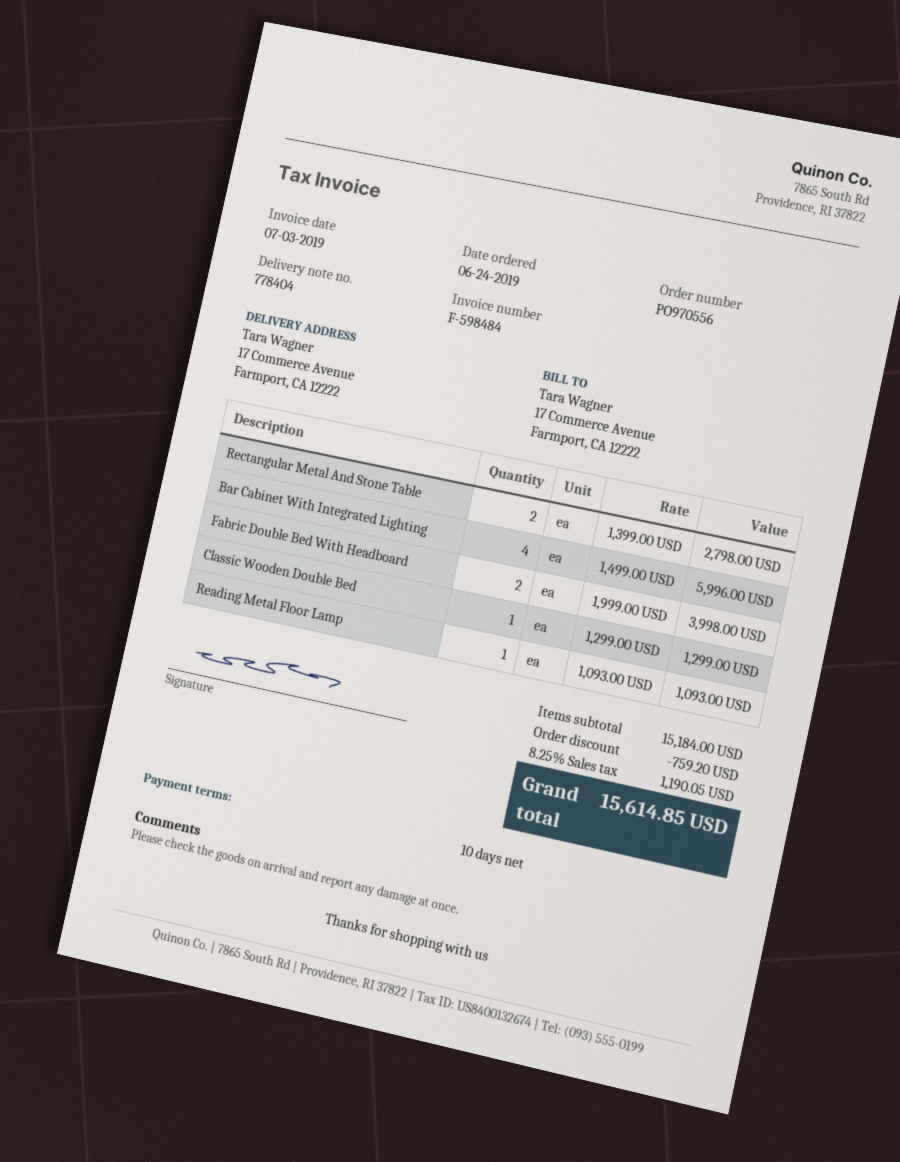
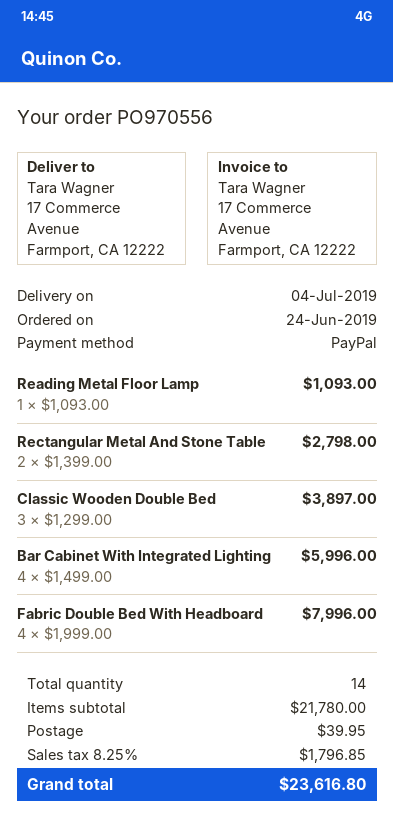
Fabric Double Bed With Headboard: 2 x 1999.00 = 3998.00 -> 4 x 1999.00 = 7996.00
Classic Wooden Double Bed: 1 x 1299.00 = 1299.00 -> 3 x 1299.00 = 3897.00
subtotal: 15184.00 -> 21780.00
discount: 759.20 -> none
shipping: none -> 39.95
tax: 8.25% = 1190.05 -> 8.25% = 1796.85
total: 15614.85 -> 23616.80

